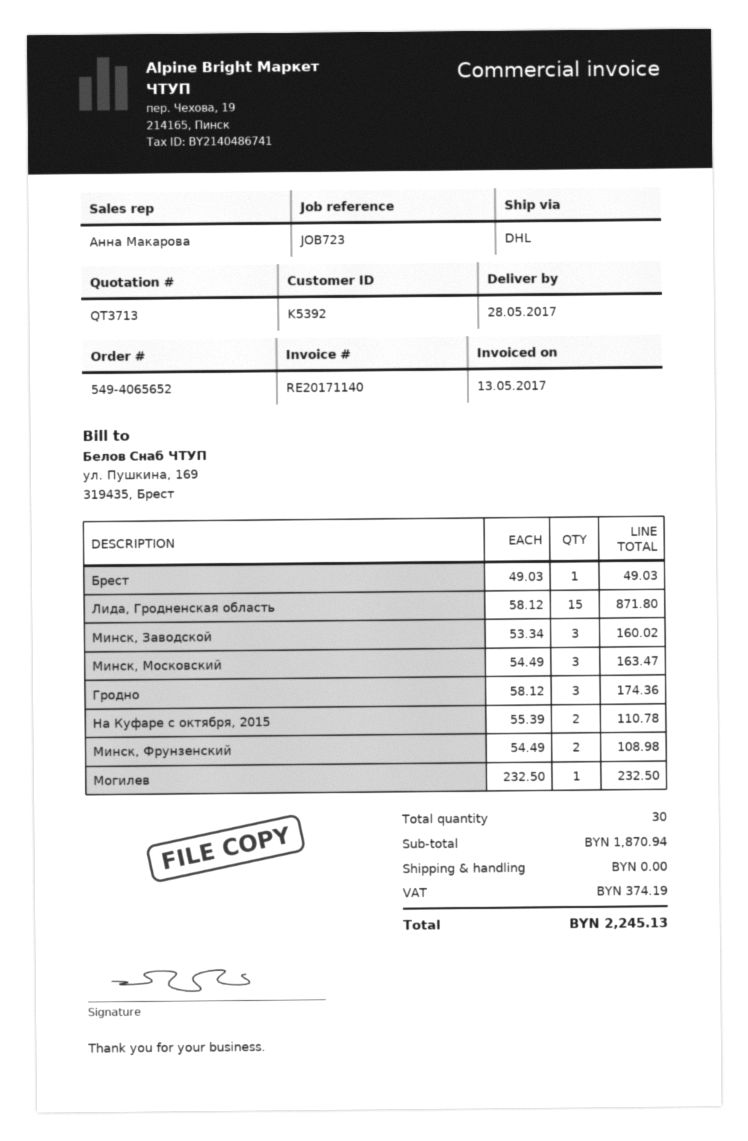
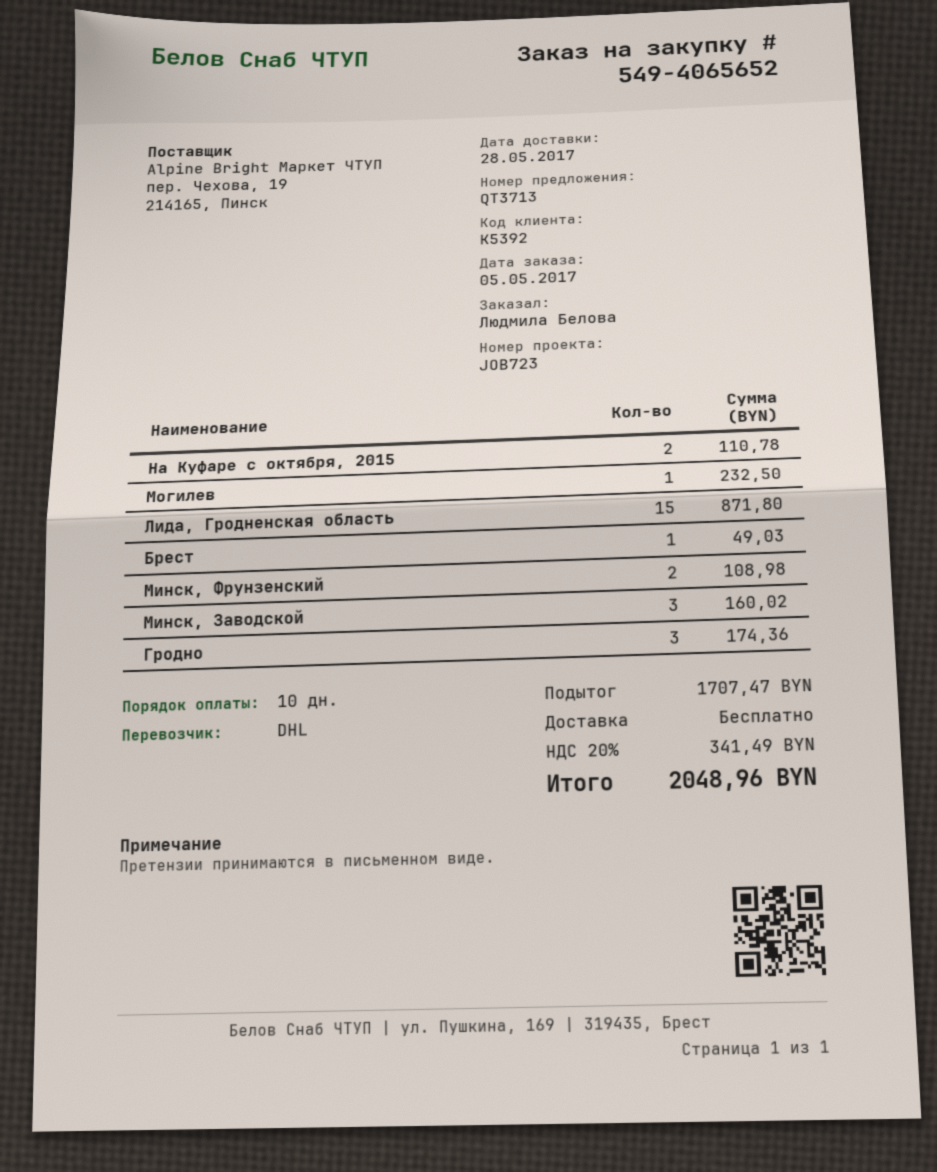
Минск, Московский: 3 for 163.47 -> none
subtotal: 1870.94 -> 1707.47
tax: 374.19 -> 341.49
total: 2245.13 -> 2048.96

